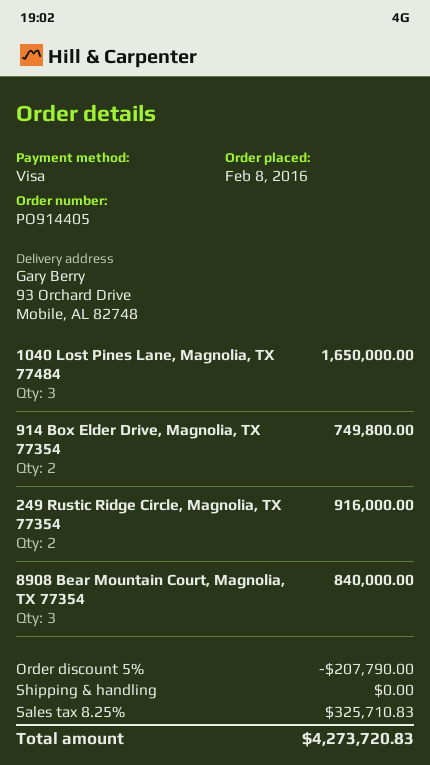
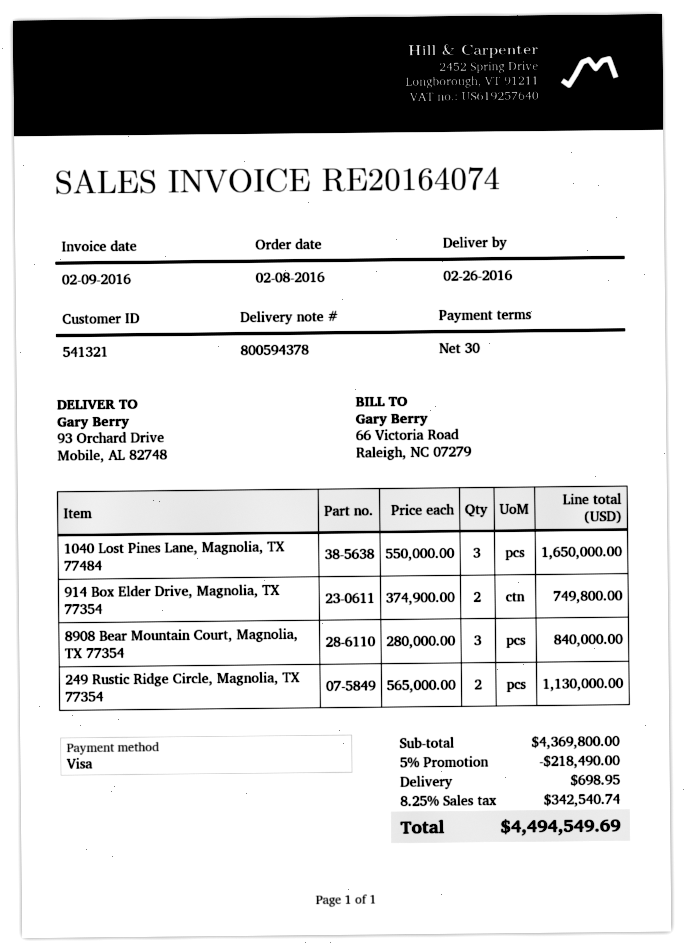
249 Rustic Ridge Circle, Magnolia, TX 77354: 2 for 916000.00 -> 2 for 1130000.00
discount: 5% = 207790.00 -> 5% = 218490.00
shipping: 0.00 -> 698.95
tax: 8.25% = 325710.83 -> 8.25% = 342540.74
total: 4273720.83 -> 4494549.69

